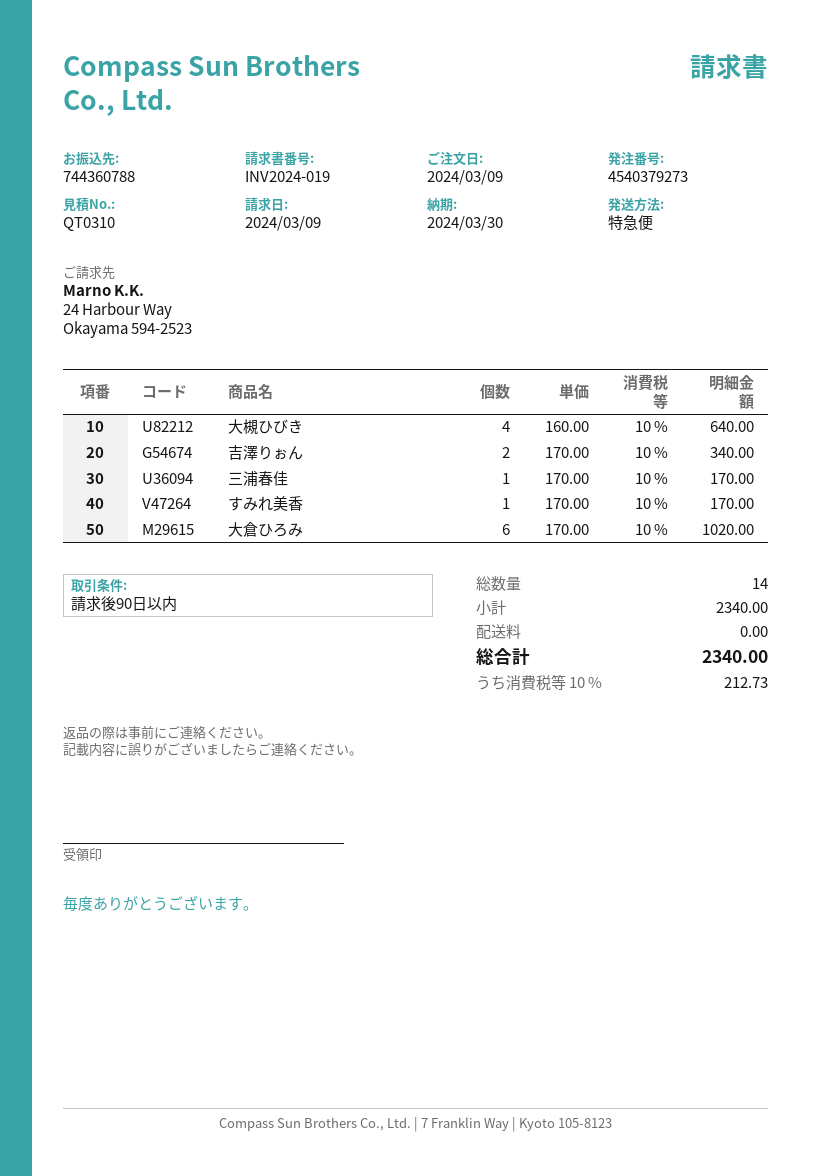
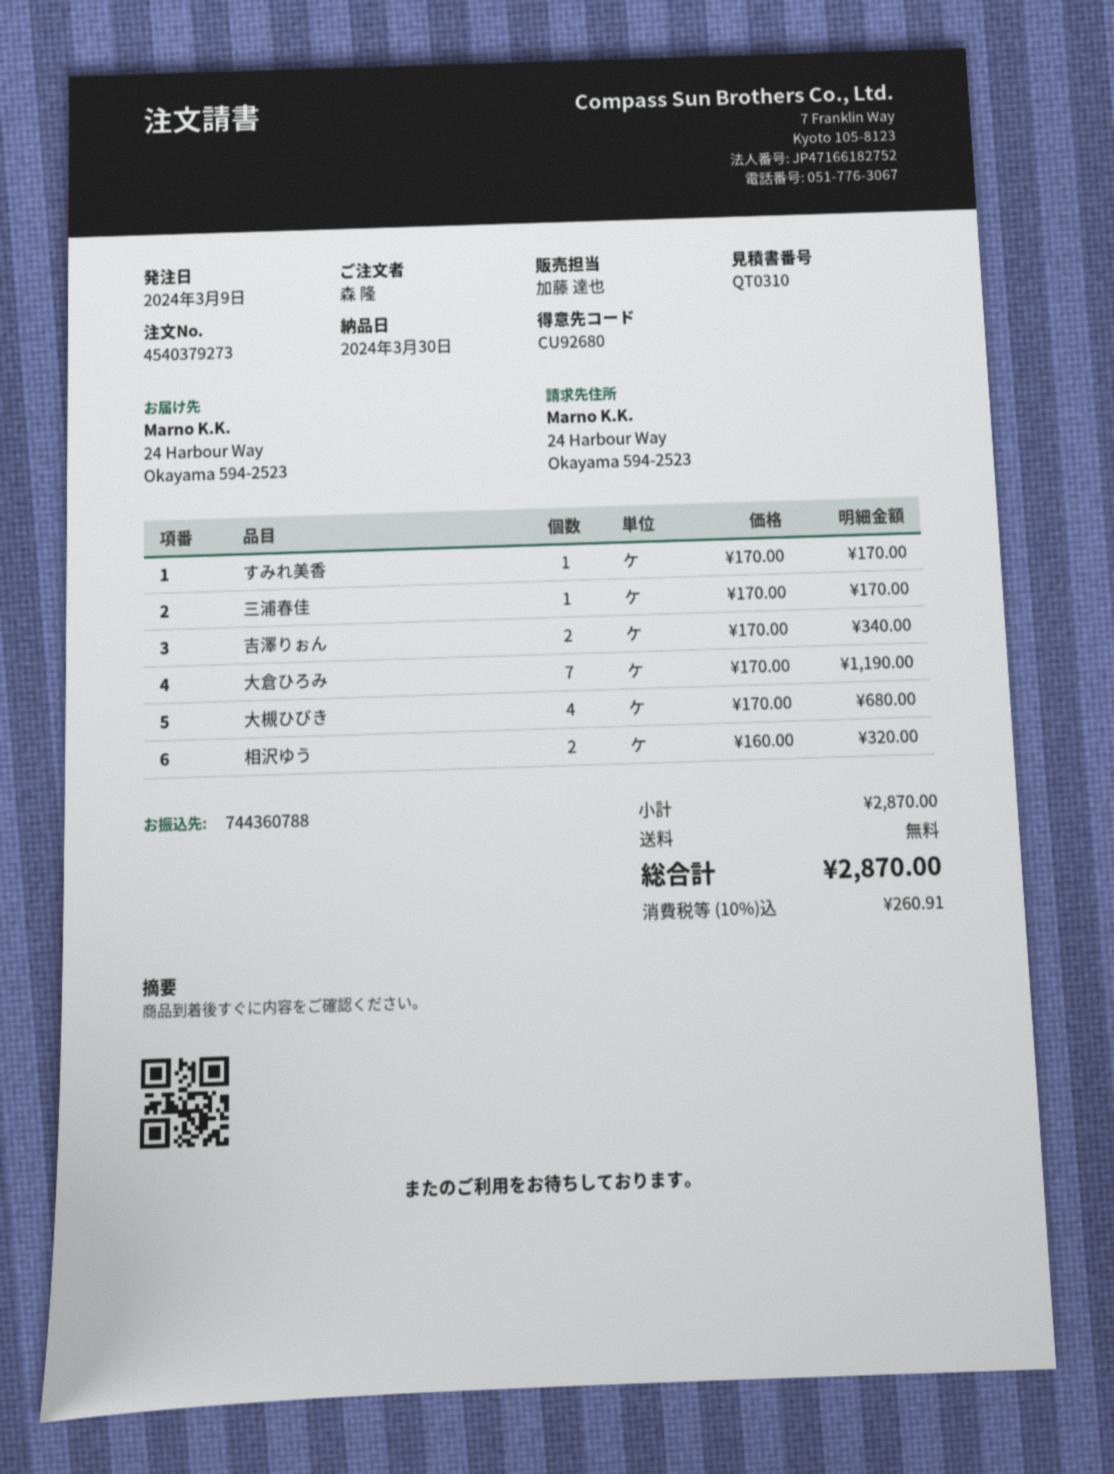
大槻ひびき: 4 x 160.00 = 640.00 -> 4 x 170.00 = 680.00
大倉ひろみ: 6 x 170.00 = 1020.00 -> 7 x 170.00 = 1190.00
相沢ゆう: none -> 2 x 160.00 = 320.00
subtotal: 2340.00 -> 2870.00
tax: 10% = 212.73 -> 10% = 260.91
total: 2340.00 -> 2870.00

